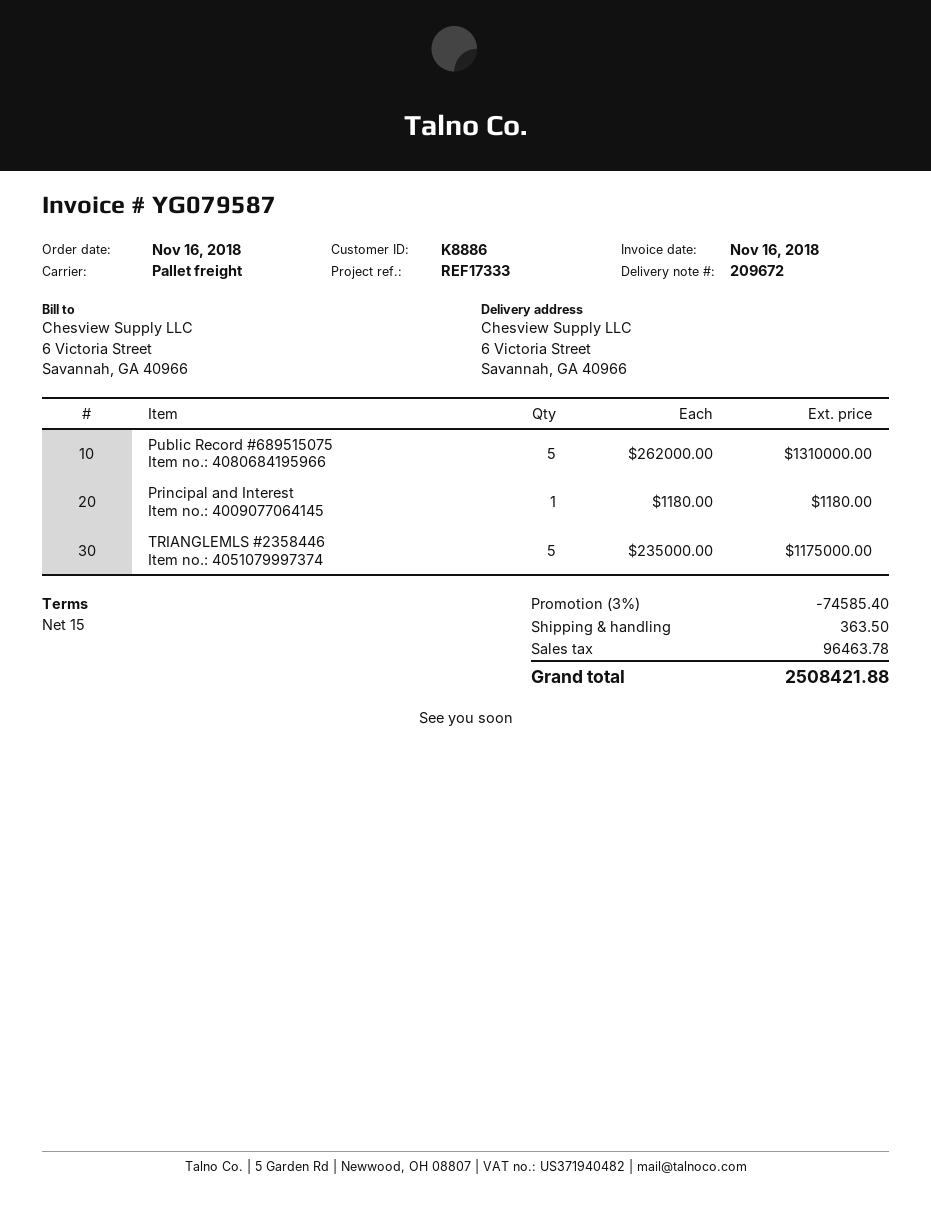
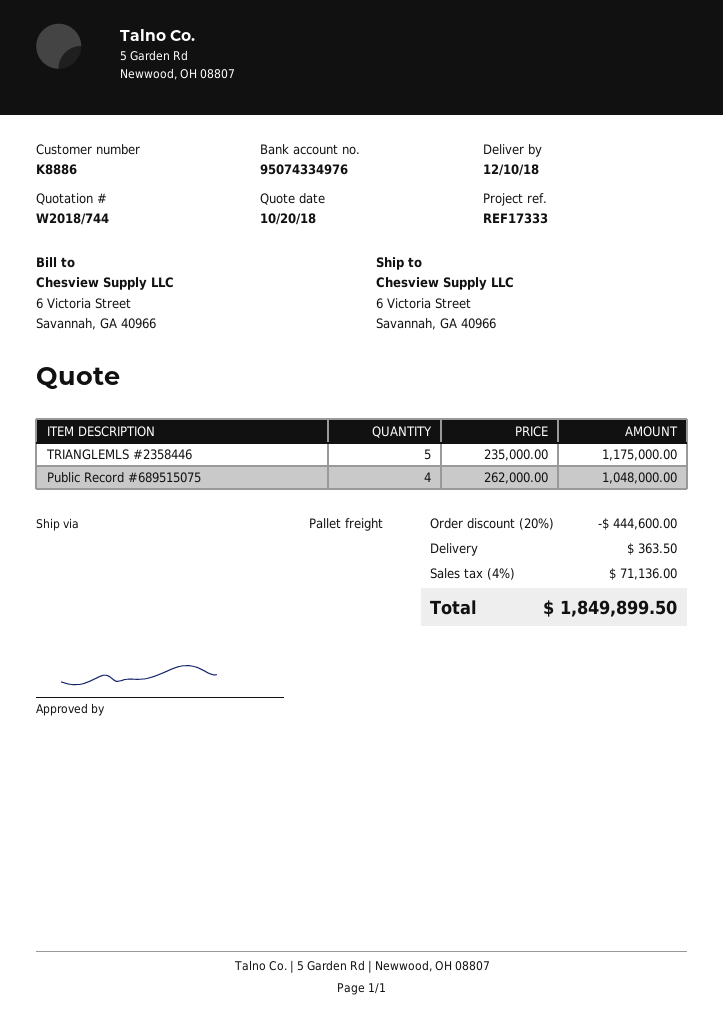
Public Record #689515075: 5 x 262000.00 = 1310000.00 -> 4 x 262000.00 = 1048000.00
Principal and Interest: 1 x 1180.00 = 1180.00 -> none
discount: 3% = 74585.40 -> 20% = 444600.00
tax: 96463.78 -> 71136.00
total: 2508421.88 -> 1849899.50

